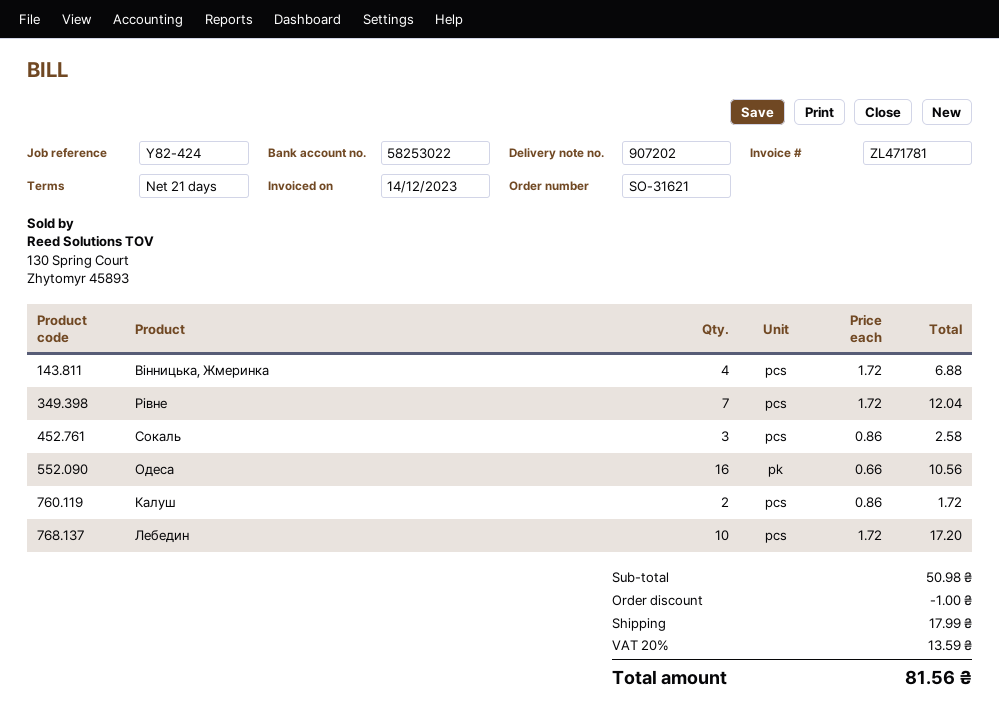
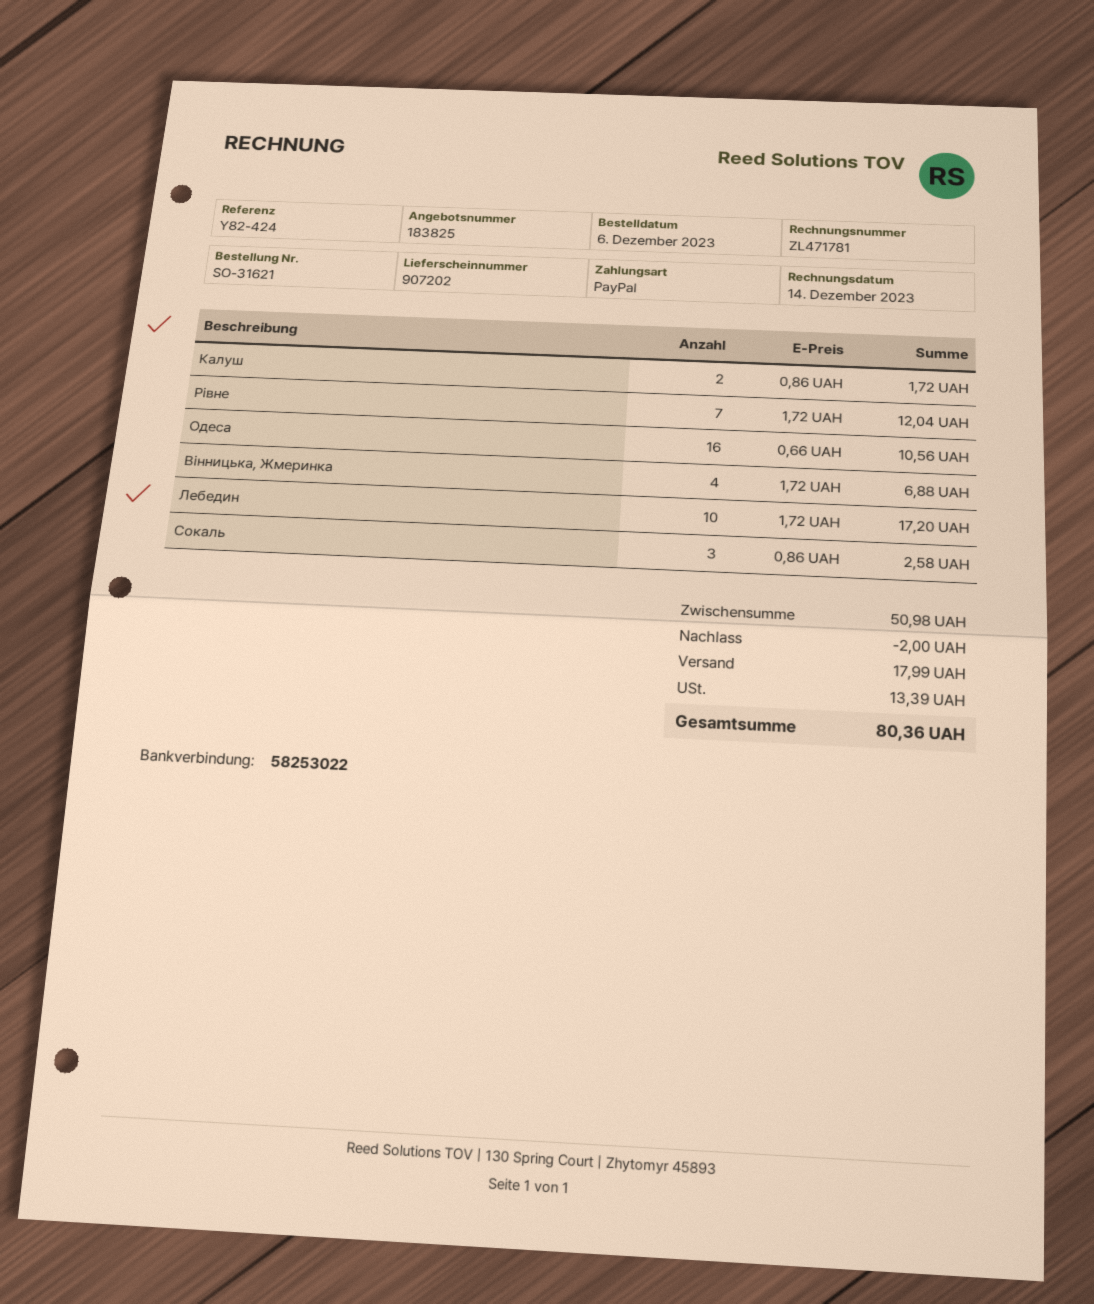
discount: 1.00 -> 2.00
tax: 13.59 -> 13.39
total: 81.56 -> 80.36

